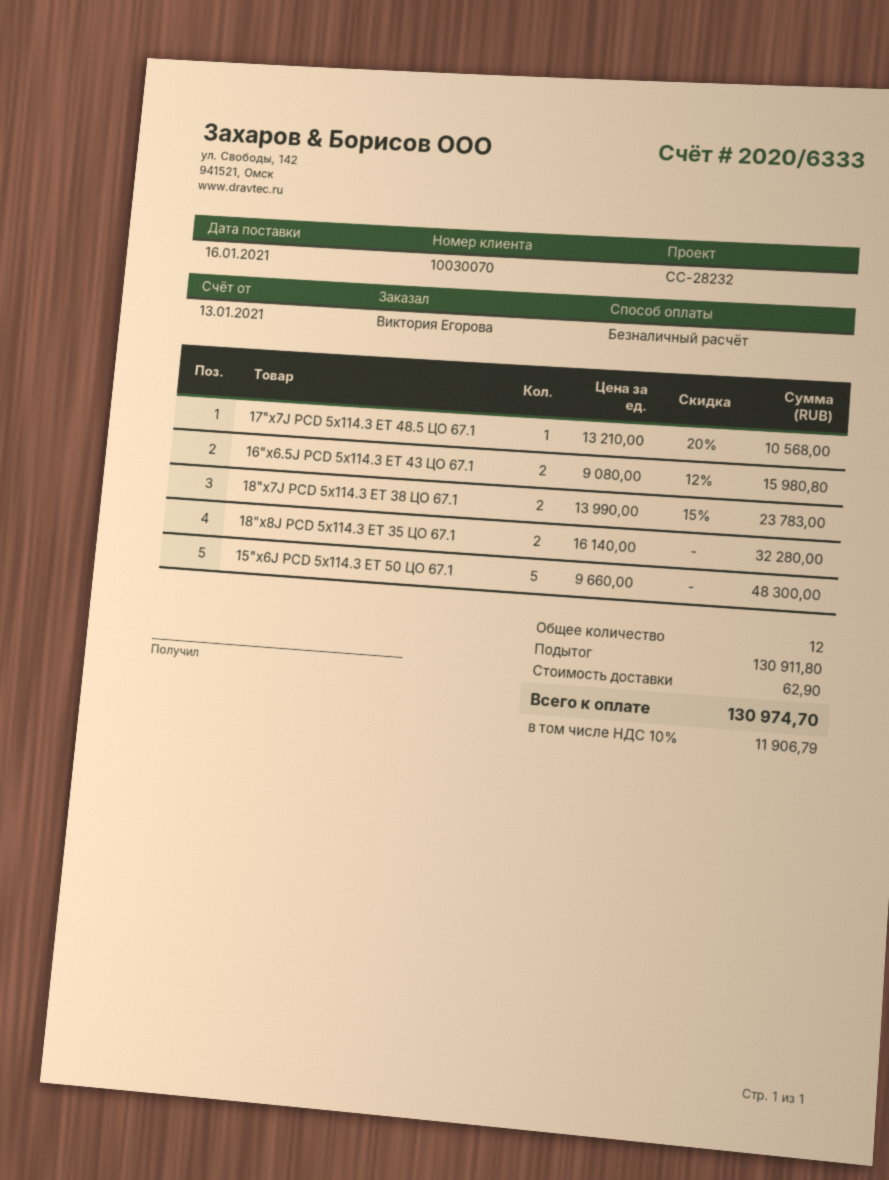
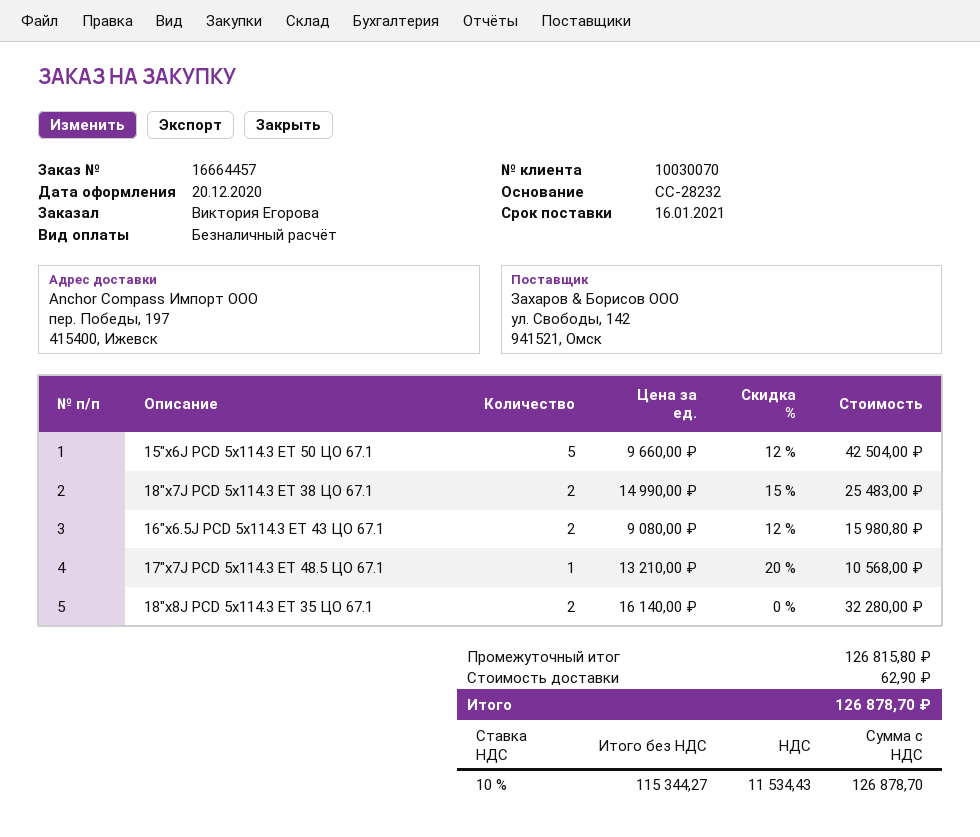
18"x7J PCD 5x114.3 ЕТ 38 ЦО 67.1: 2 x 13990.00 - 15% = 23783.00 -> 2 x 14990.00 - 15% = 25483.00
15"x6J PCD 5x114.3 ЕТ 50 ЦО 67.1: 5 x 9660.00 = 48300.00 -> 5 x 9660.00 - 12% = 42504.00
subtotal: 130911.80 -> 126815.80
tax: 10% = 11906.79 -> 10% = 11534.43
total: 130974.70 -> 126878.70

